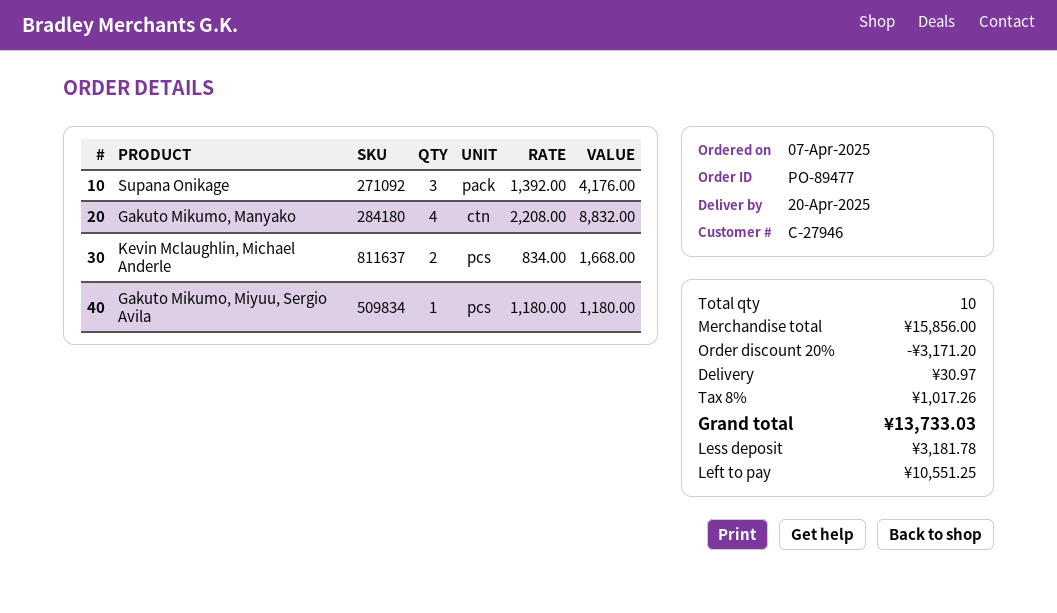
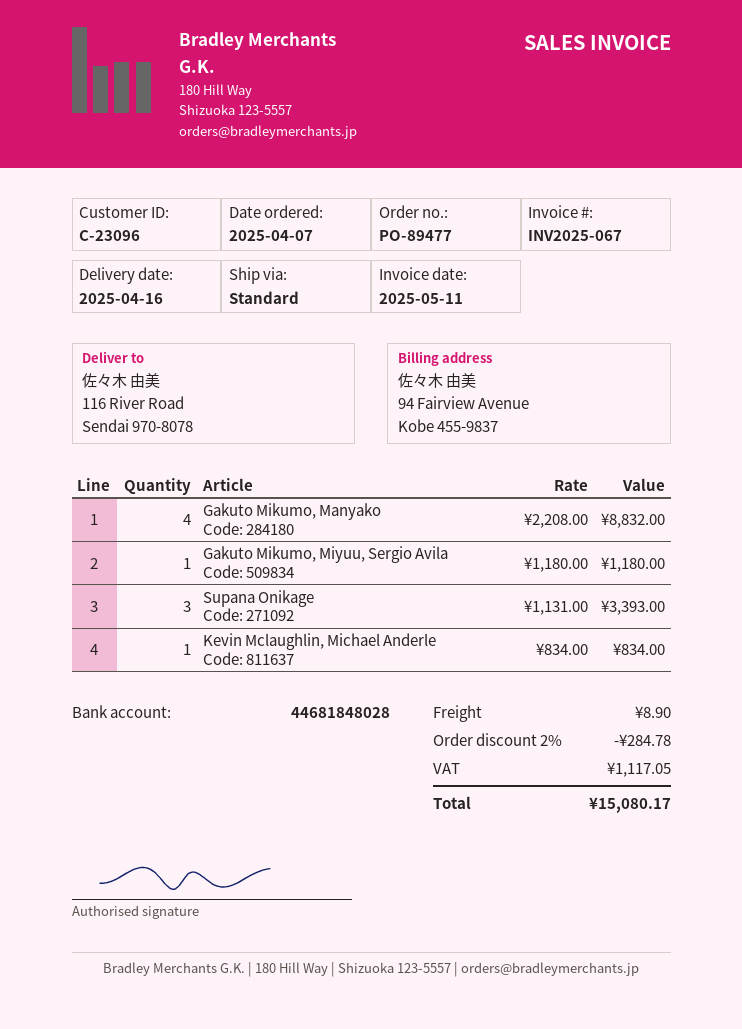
delivery date: 2025-04-20 -> 2025-04-16
customer number: C-27946 -> C-23096
Supana Onikage: 3 x 1392.00 = 4176.00 -> 3 x 1131.00 = 3393.00
Kevin Mclaughlin, Michael Anderle: 2 x 834.00 = 1668.00 -> 1 x 834.00 = 834.00
discount: 20% = 3171.20 -> 2% = 284.78
shipping: 30.97 -> 8.90
tax: 1017.26 -> 1117.05
total: 13733.03 -> 15080.17

